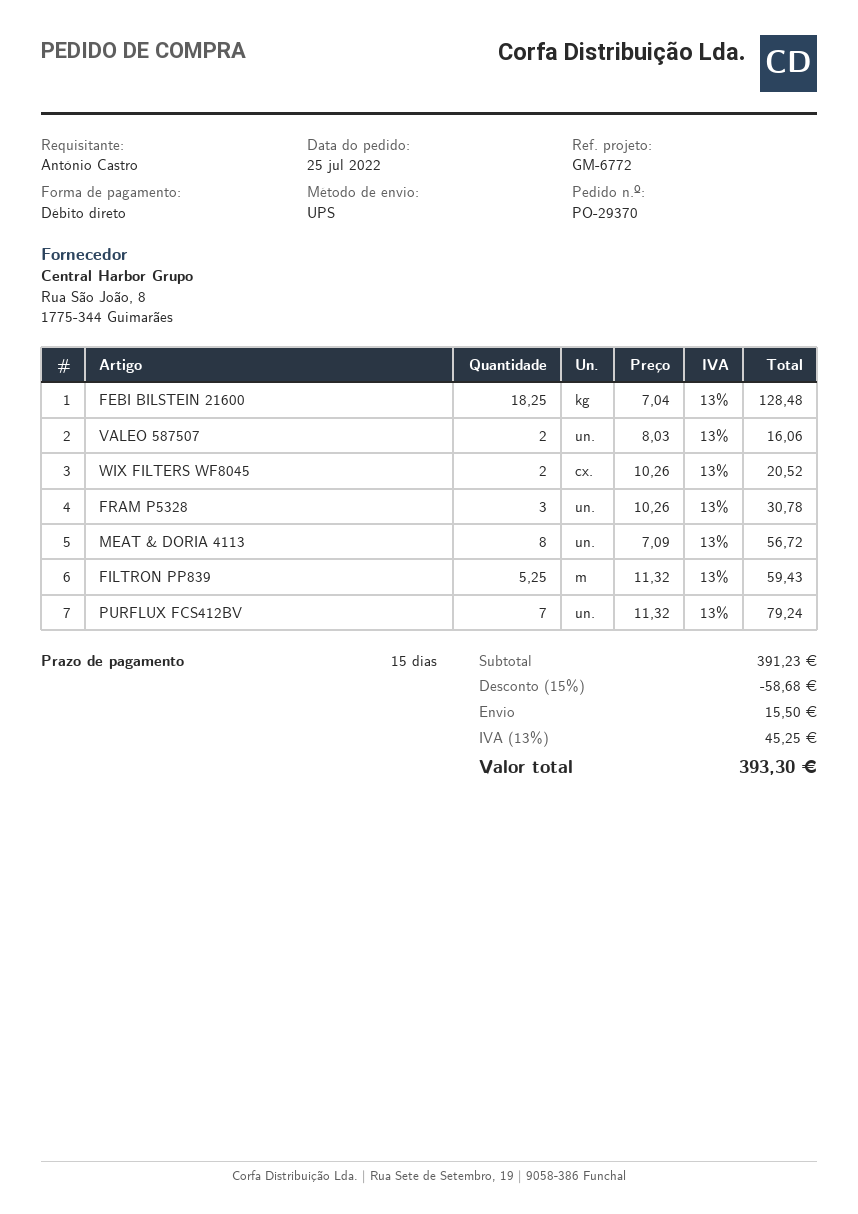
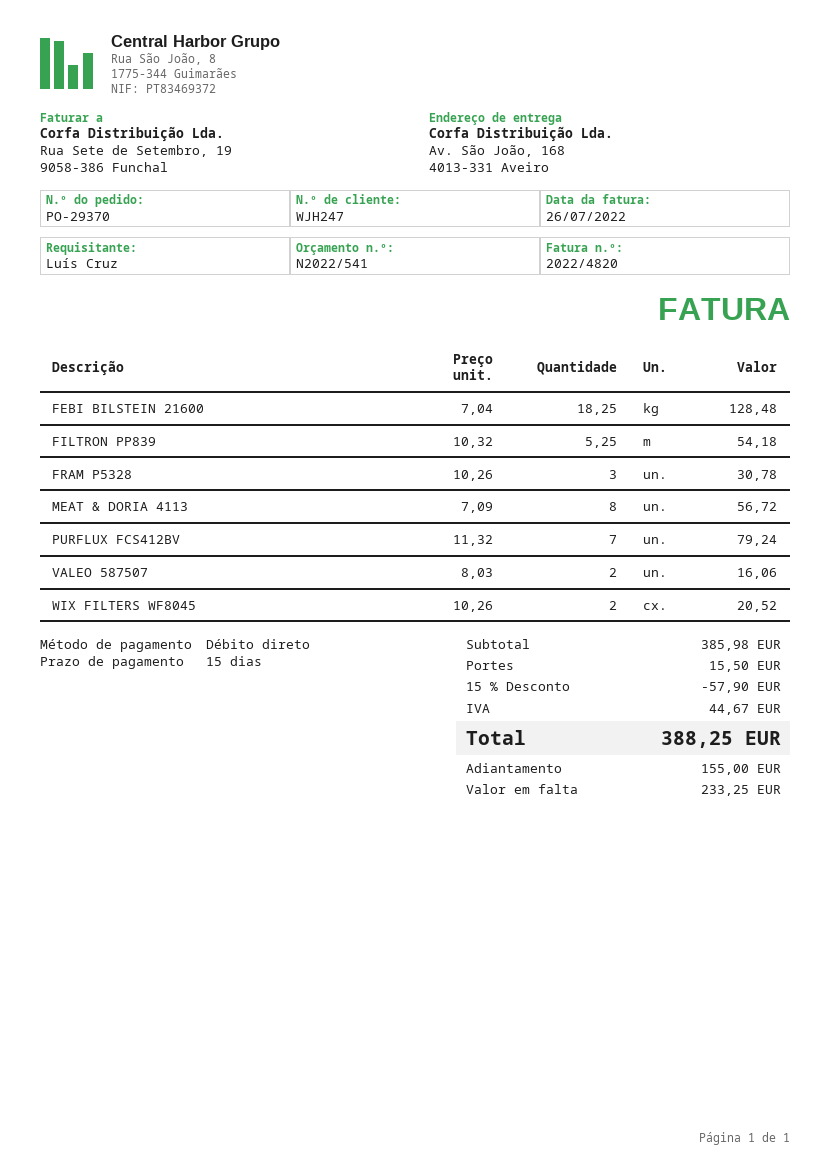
ordered by: António Castro -> Luís Cruz
FILTRON PP839: 5.25 x 11.32 = 59.43 -> 5.25 x 10.32 = 54.18
subtotal: 391.23 -> 385.98
discount: 15% = 58.68 -> 15% = 57.90
tax: 45.25 -> 44.67
total: 393.30 -> 388.25

